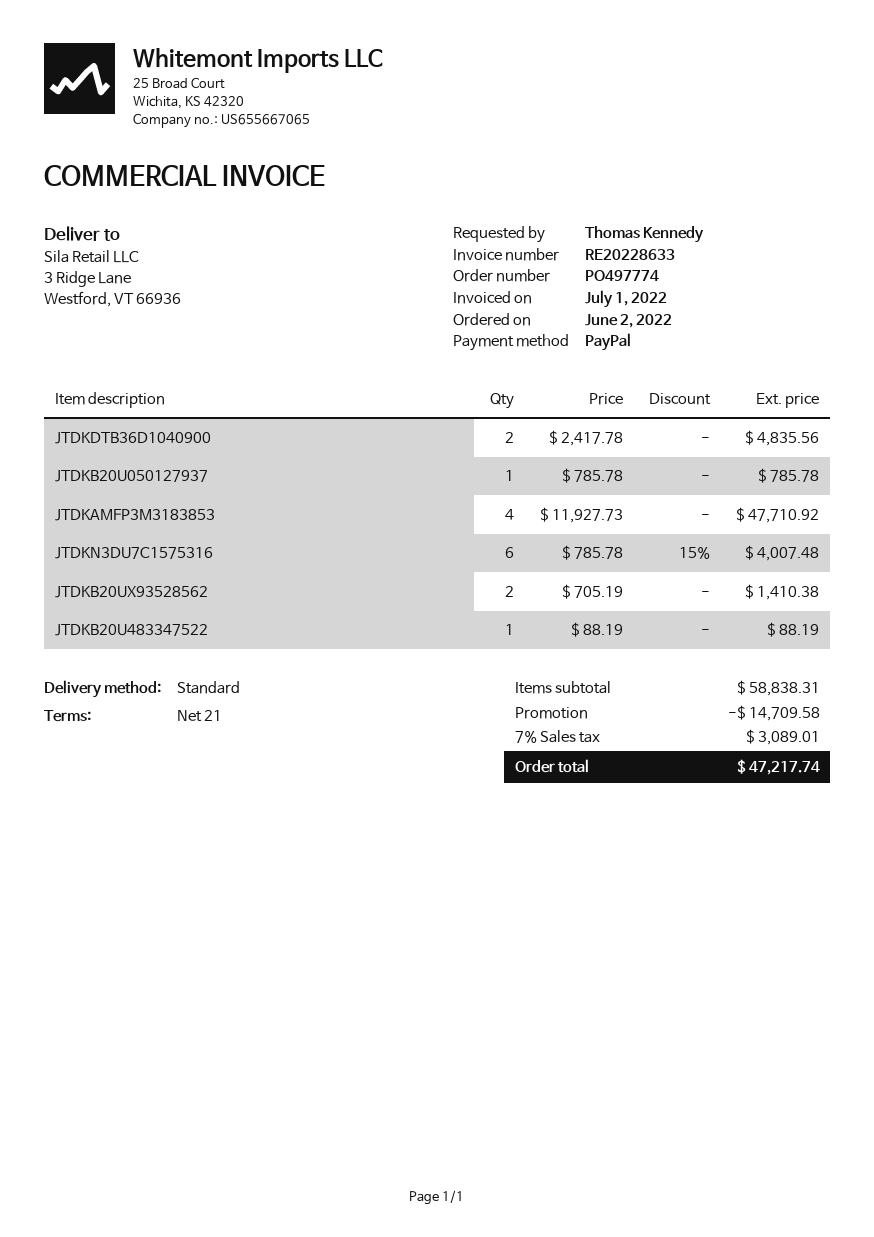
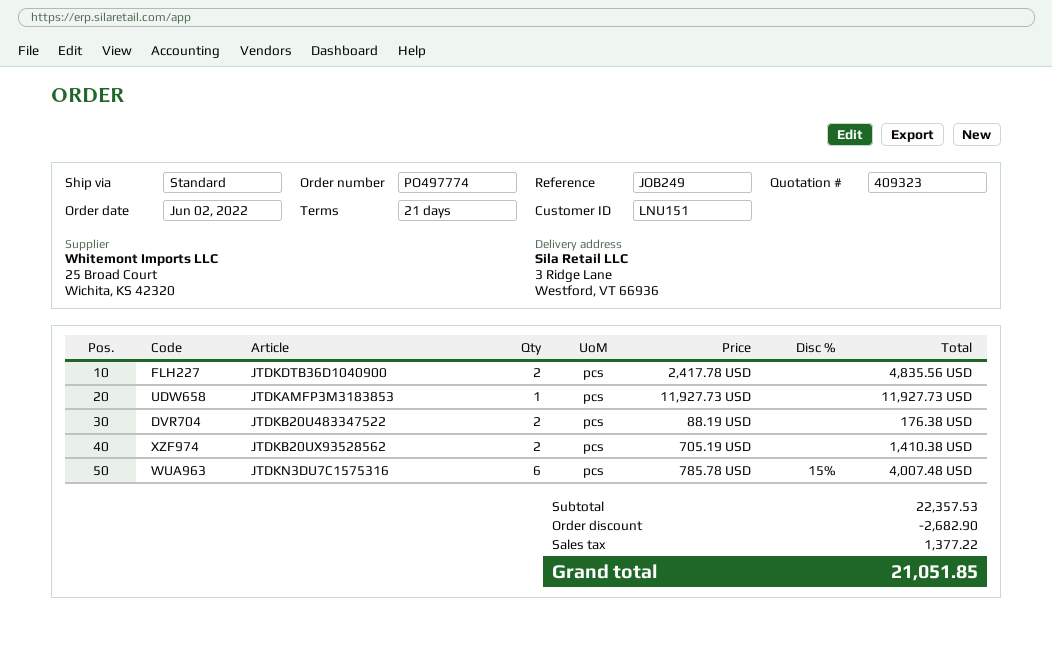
JTDKB20U050127937: 1 x 785.78 = 785.78 -> none
JTDKAMFP3M3183853: 4 x 11927.73 = 47710.92 -> 1 x 11927.73 = 11927.73
JTDKB20U483347522: 1 x 88.19 = 88.19 -> 2 x 88.19 = 176.38
subtotal: 58838.31 -> 22357.53
discount: 14709.58 -> 2682.90
tax: 3089.01 -> 1377.22
total: 47217.74 -> 21051.85

